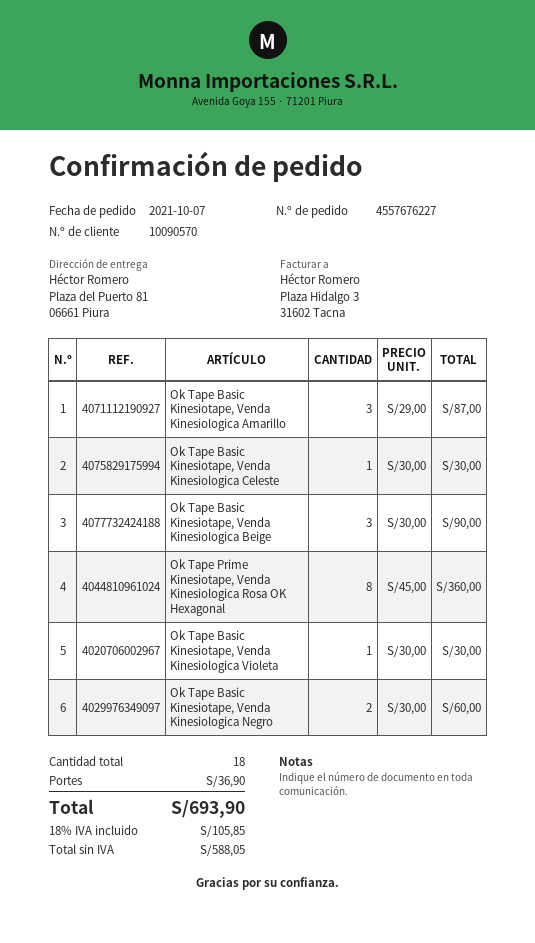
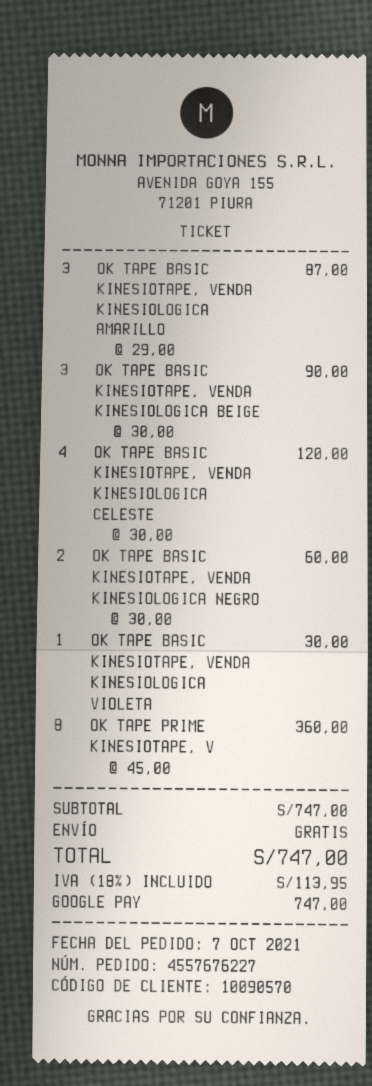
Ok Tape Basic Kinesiotape, Venda Kinesiologica Celeste: 1 x 30.00 = 30.00 -> 4 x 30.00 = 120.00
shipping: 36.90 -> 0.00
tax: 18% = 105.85 -> 18% = 113.95
total: 693.90 -> 747.00

